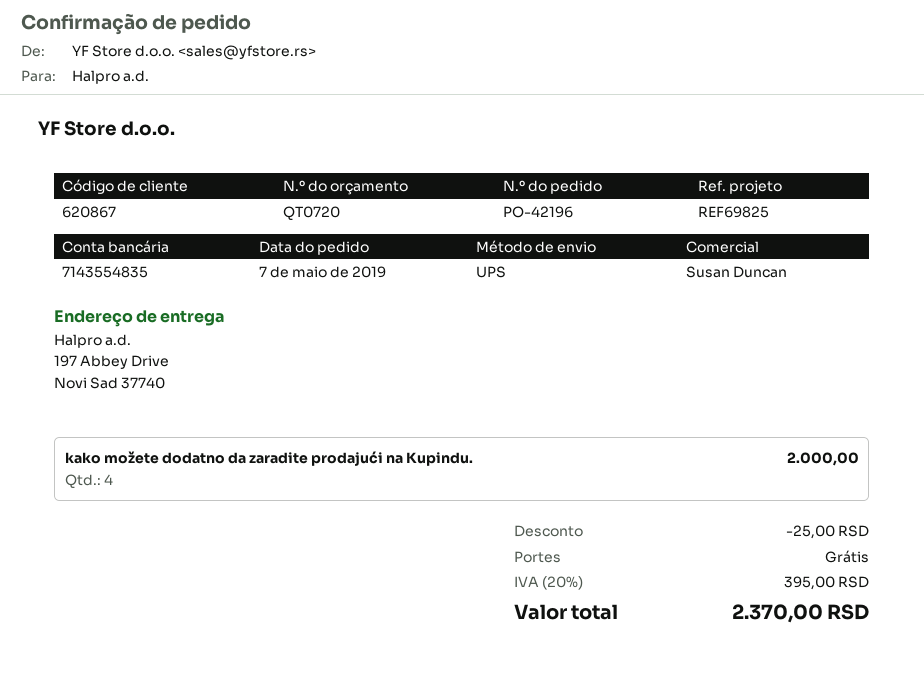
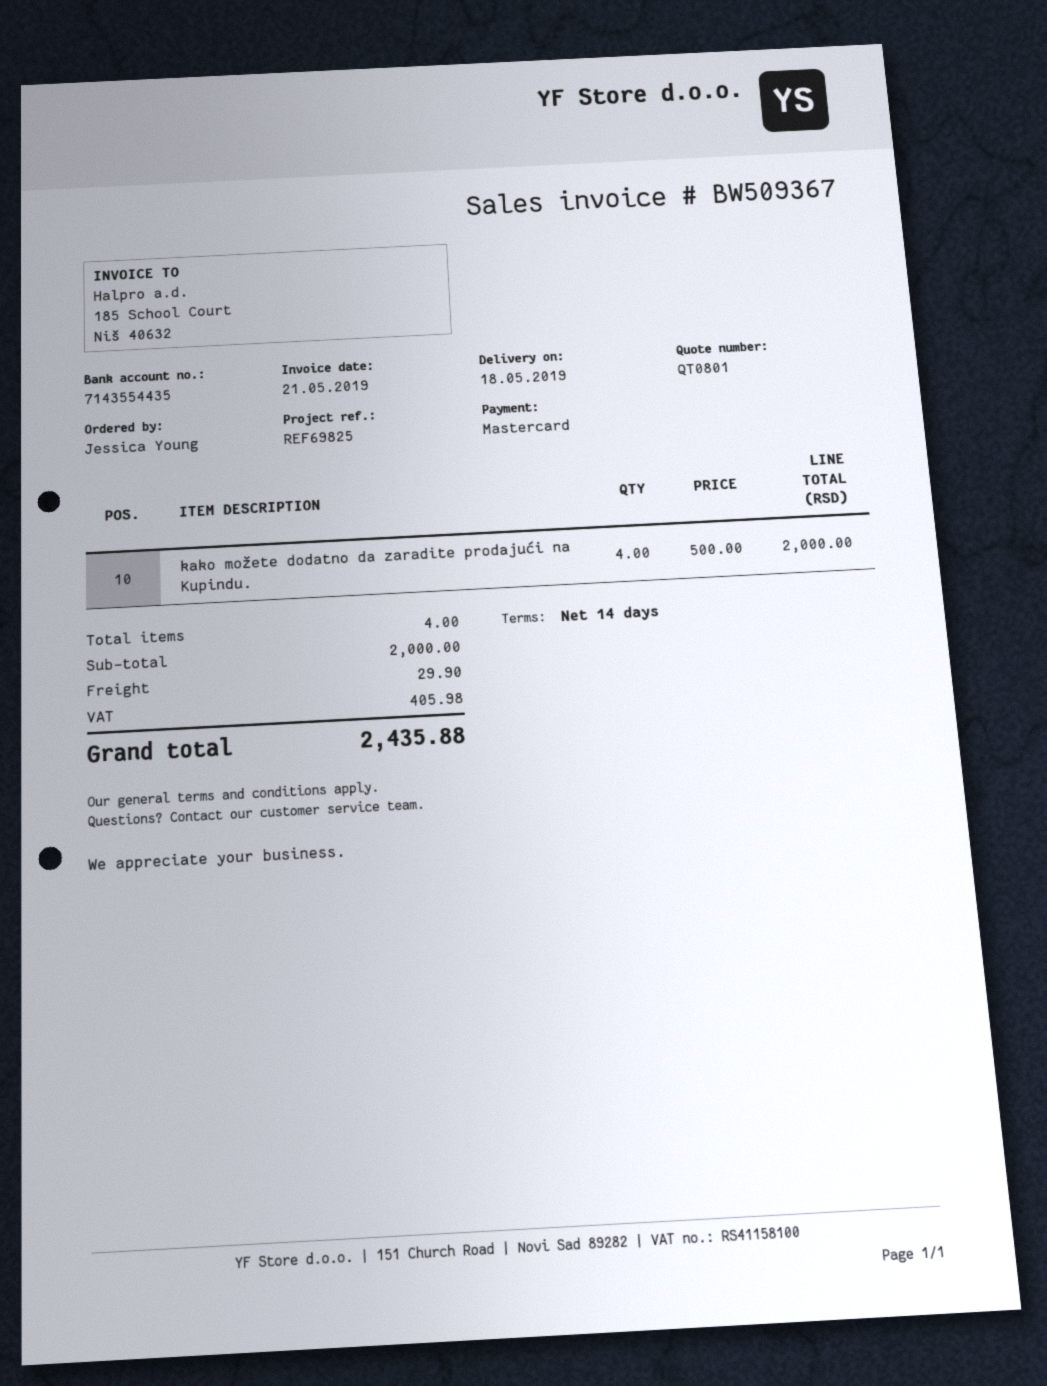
quote number: QT0720 -> QT0801
bank account: 7143554835 -> 7143554435
discount: 25.00 -> none
shipping: 0.00 -> 29.90
tax: 395.00 -> 405.98
total: 2370.00 -> 2435.88

